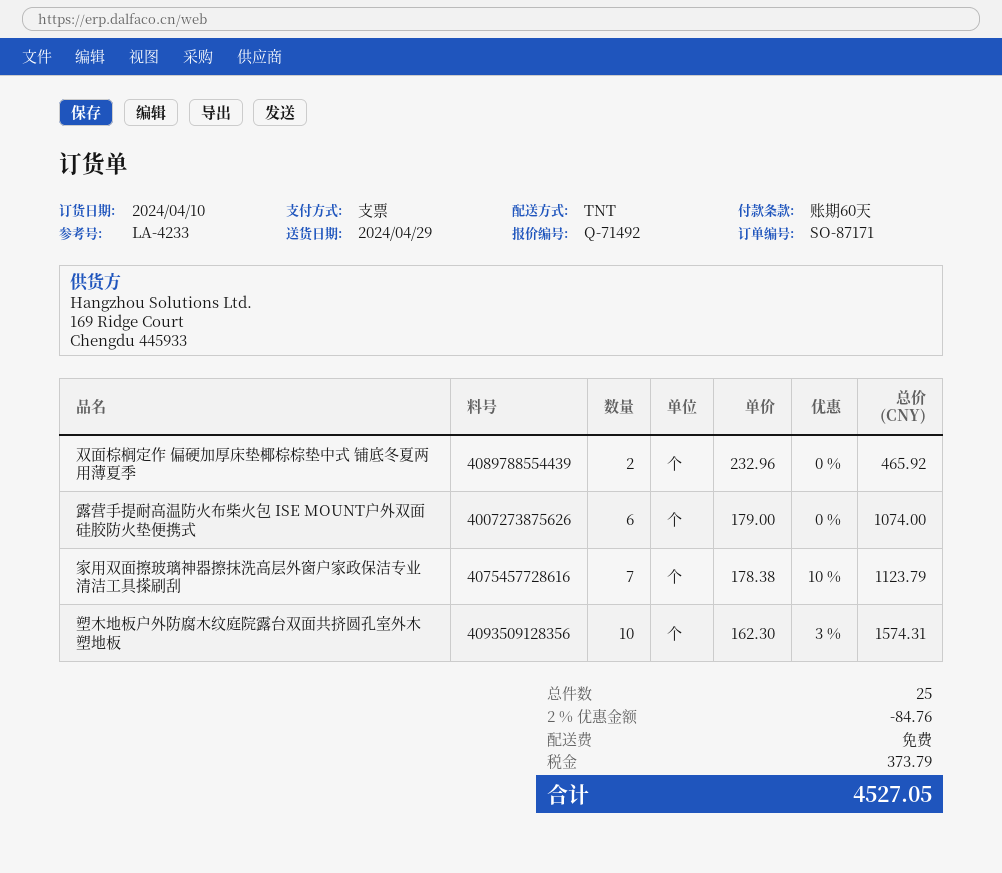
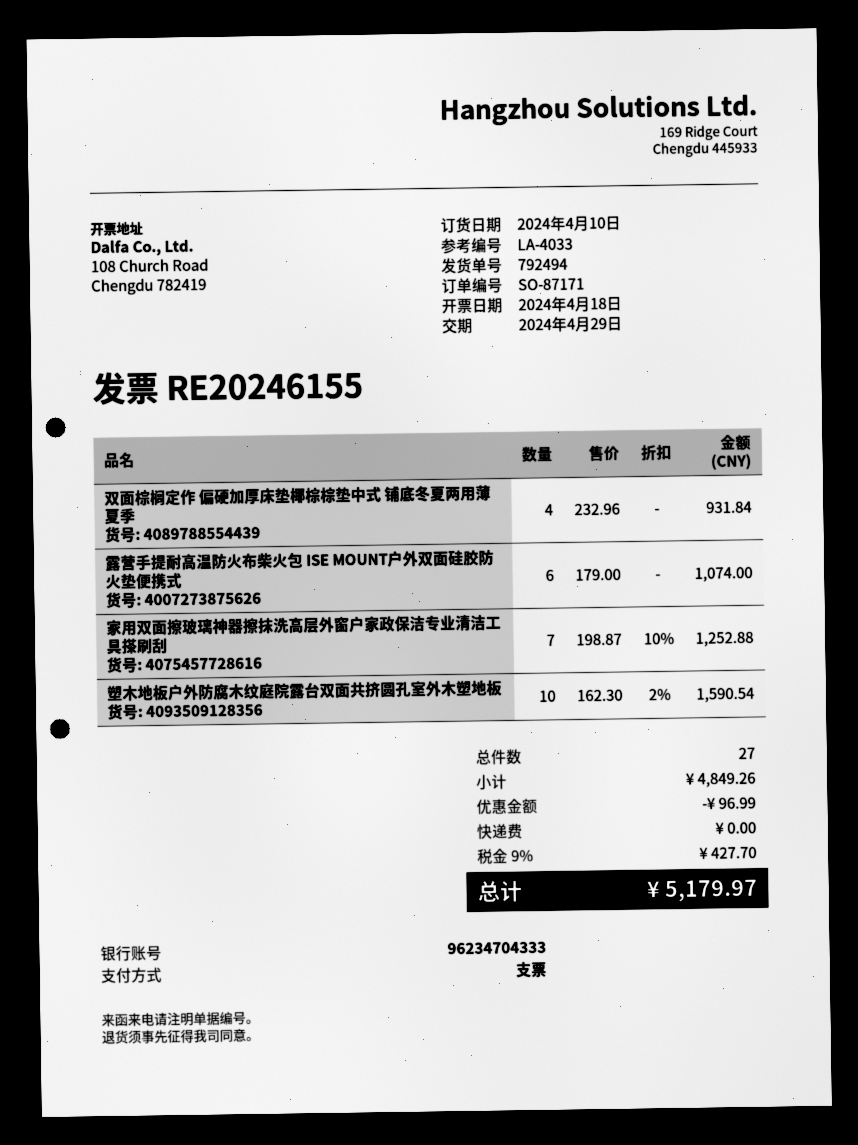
reference: LA-4233 -> LA-4033
双面棕榈定作 偏硬加厚床垫椰棕棕垫中式 铺底冬夏两用薄夏季: 2 x 232.96 = 465.92 -> 4 x 232.96 = 931.84
家用双面擦玻璃神器擦抹洗高层外窗户家政保洁专业清洁工具搽刷刮: 7 x 178.38 - 10% = 1123.79 -> 7 x 198.87 - 10% = 1252.88
塑木地板户外防腐木纹庭院露台双面共挤圆孔室外木塑地板: 10 x 162.30 - 3% = 1574.31 -> 10 x 162.30 - 2% = 1590.54
total quantity: 25 -> 27
discount: 84.76 -> 96.99
tax: 373.79 -> 427.70
total: 4527.05 -> 5179.97

